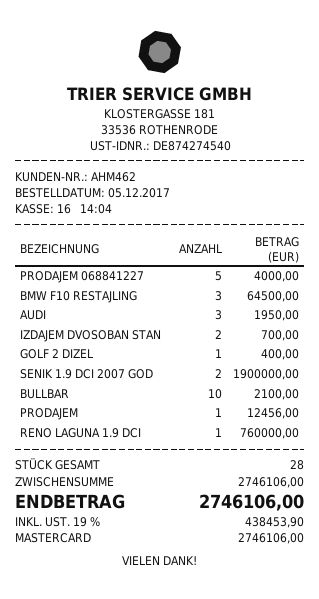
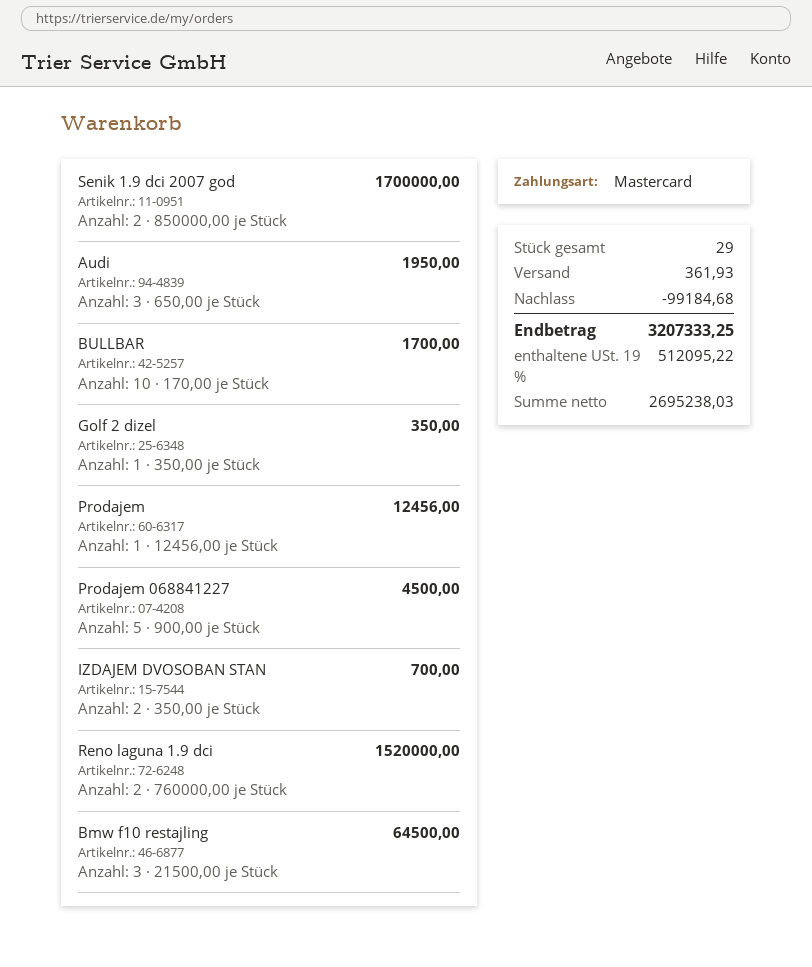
PRODAJEM 068841227: 5 for 4000.00 -> 5 for 4500.00
GOLF 2 DIZEL: 1 for 400.00 -> 1 for 350.00
SENIK 1.9 DCI 2007 GOD: 2 for 1900000.00 -> 2 for 1700000.00
BULLBAR: 10 for 2100.00 -> 10 for 1700.00
RENO LAGUNA 1.9 DCI: 1 for 760000.00 -> 2 for 1520000.00
total quantity: 28 -> 29
discount: none -> 99184.68
shipping: none -> 361.93
tax: 19% = 438453.90 -> 19% = 512095.22
total: 2746106.00 -> 3207333.25

